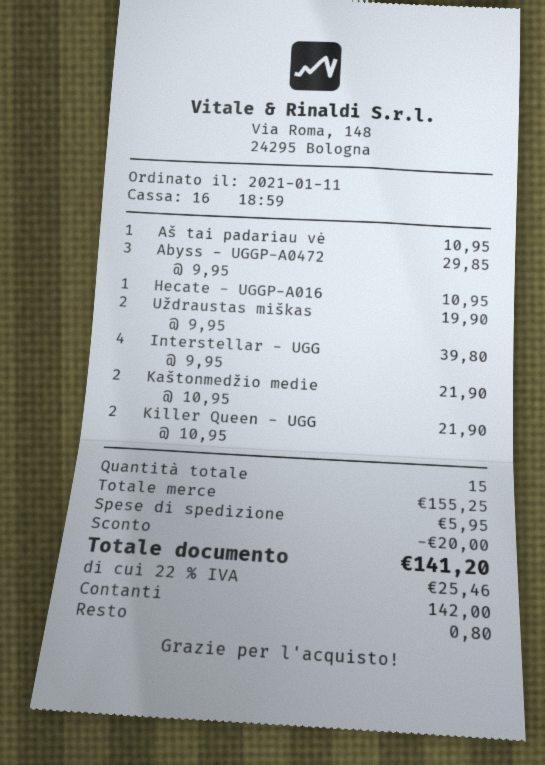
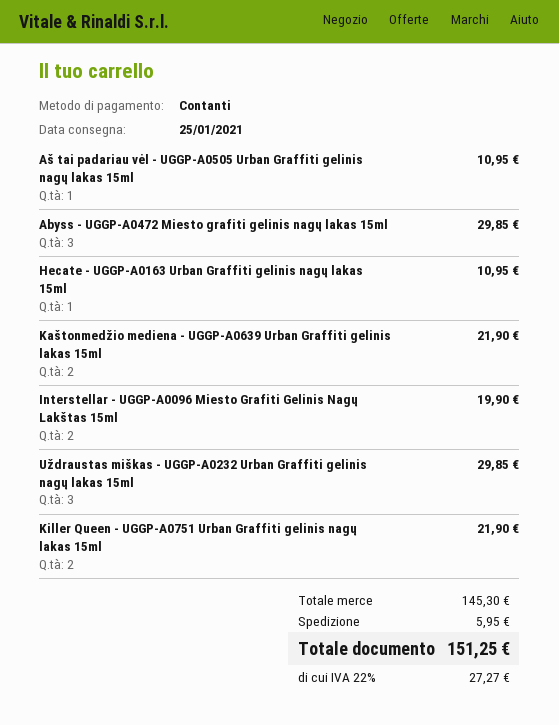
Uždraustas miškas: 2 for 19.90 -> 3 for 29.85
Interstellar - UGG: 4 for 39.80 -> 2 for 19.90
subtotal: 155.25 -> 145.30
discount: 20.00 -> none
tax: 22% = 25.46 -> 22% = 27.27
total: 141.20 -> 151.25

